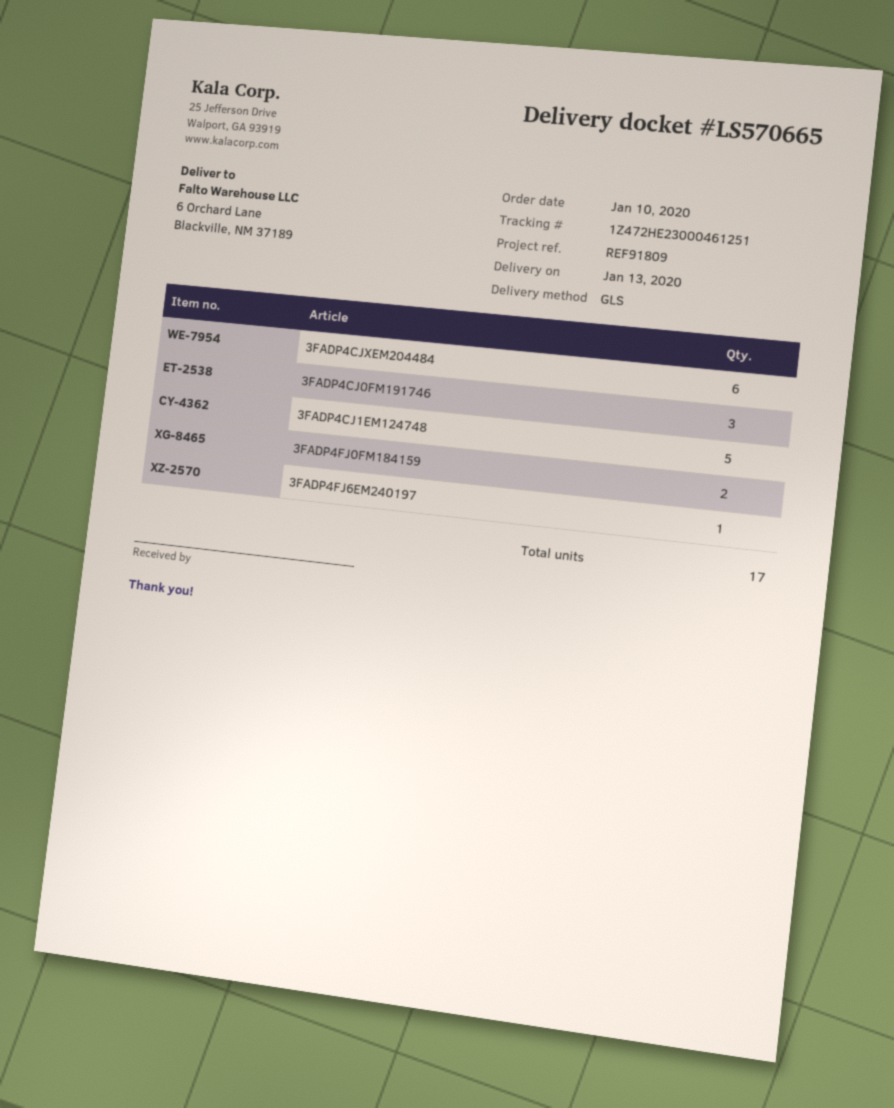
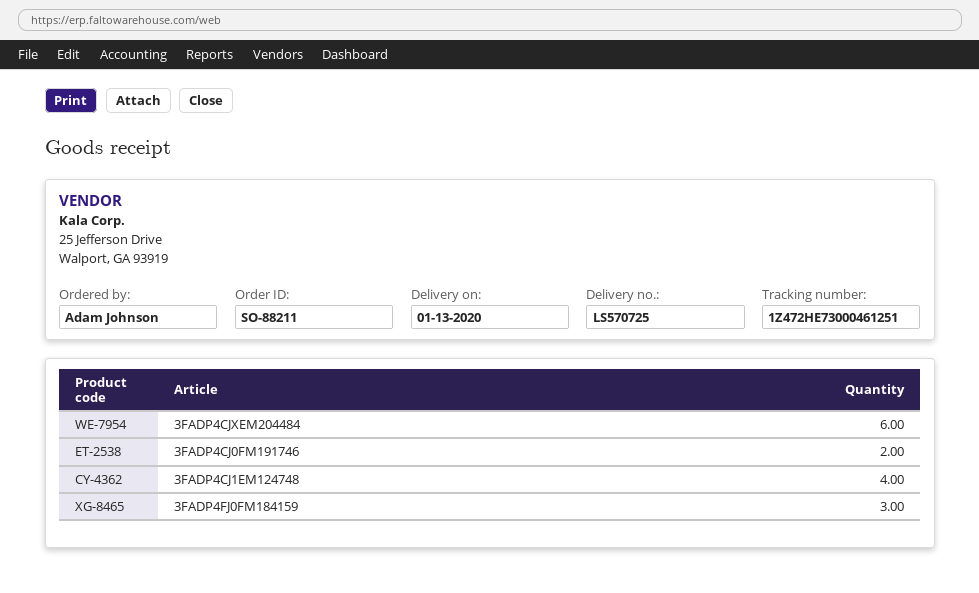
delivery note number: LS570665 -> LS570725
tracking number: 1Z472HE23000461251 -> 1Z472HE73000461251
3FADP4CJ0FM191746: 3 -> 2
3FADP4CJ1EM124748: 5 -> 4
3FADP4FJ0FM184159: 2 -> 3
3FADP4FJ6EM240197: 1 -> none

